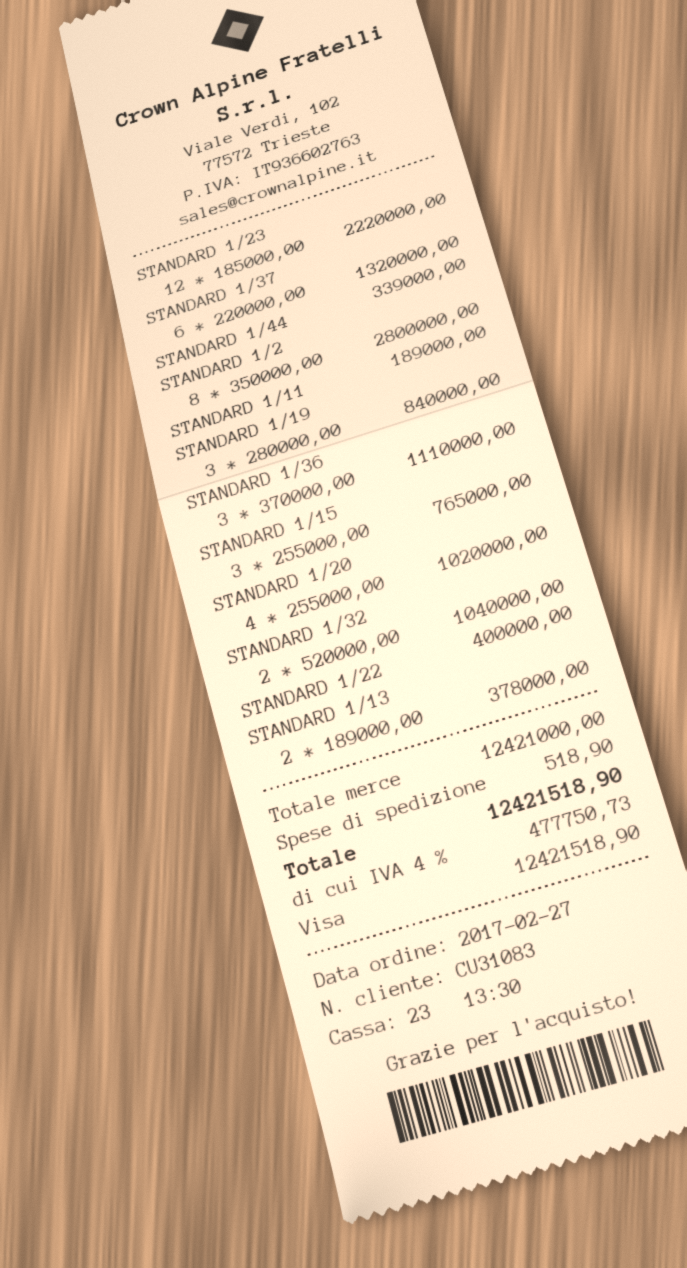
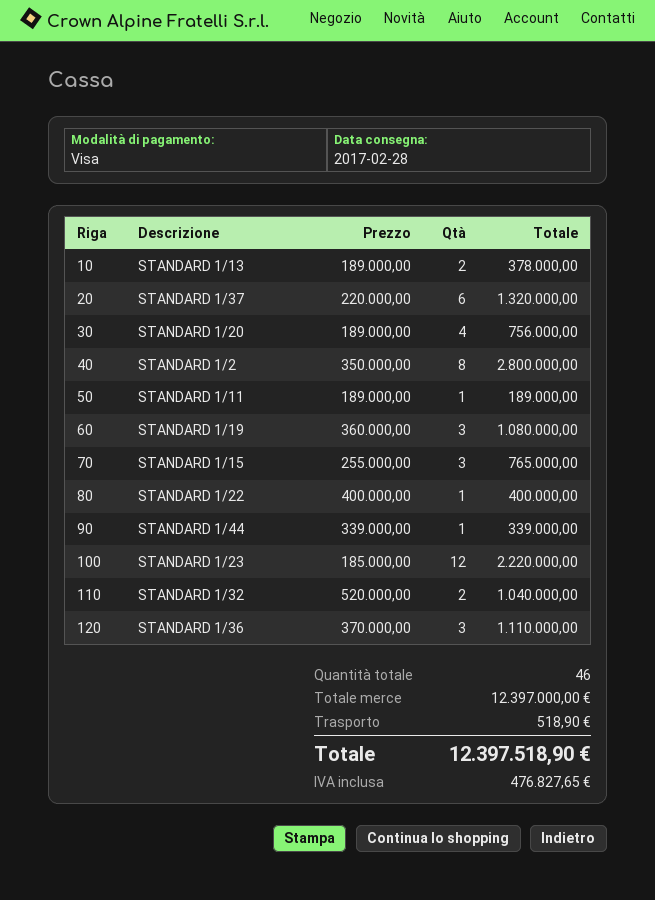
STANDARD 1/19: 3 x 280000.00 = 840000.00 -> 3 x 360000.00 = 1080000.00
STANDARD 1/20: 4 x 255000.00 = 1020000.00 -> 4 x 189000.00 = 756000.00
subtotal: 12421000.00 -> 12397000.00
tax: 477750.73 -> 476827.65
total: 12421518.90 -> 12397518.90

